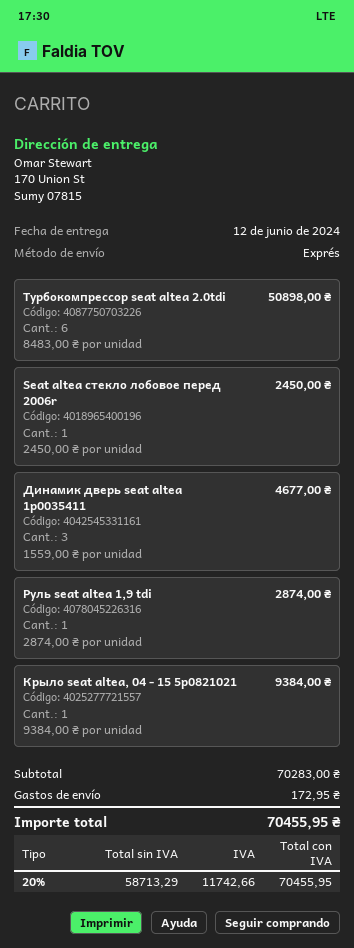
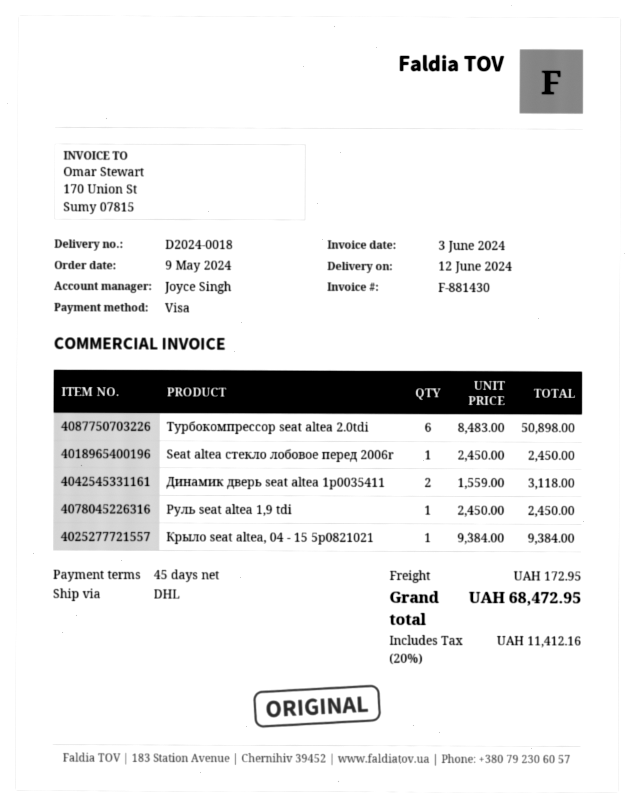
shipping method: express -> DHL
Динамик дверь seat altea 1p0035411: 3 x 1559.00 = 4677.00 -> 2 x 1559.00 = 3118.00
Руль seat altea 1,9 tdi: 1 x 2874.00 = 2874.00 -> 1 x 2450.00 = 2450.00
tax: 20% = 11742.66 -> 20% = 11412.16
total: 70455.95 -> 68472.95

